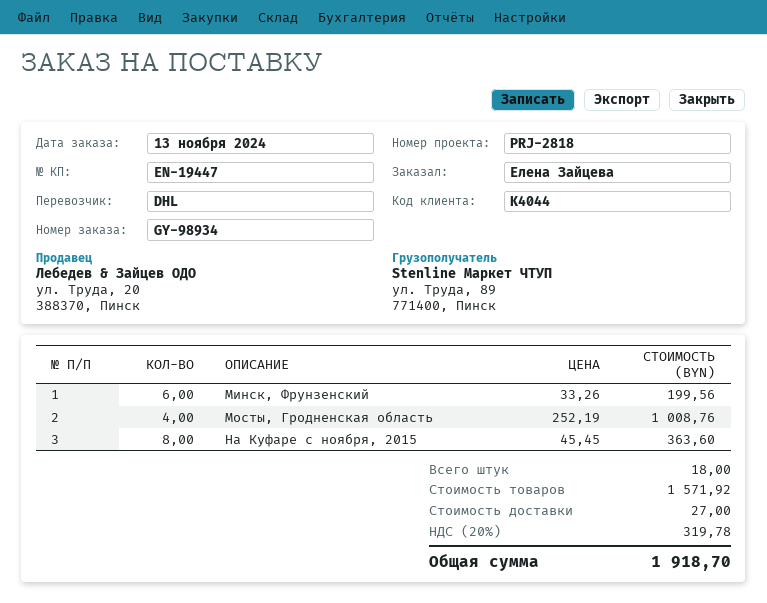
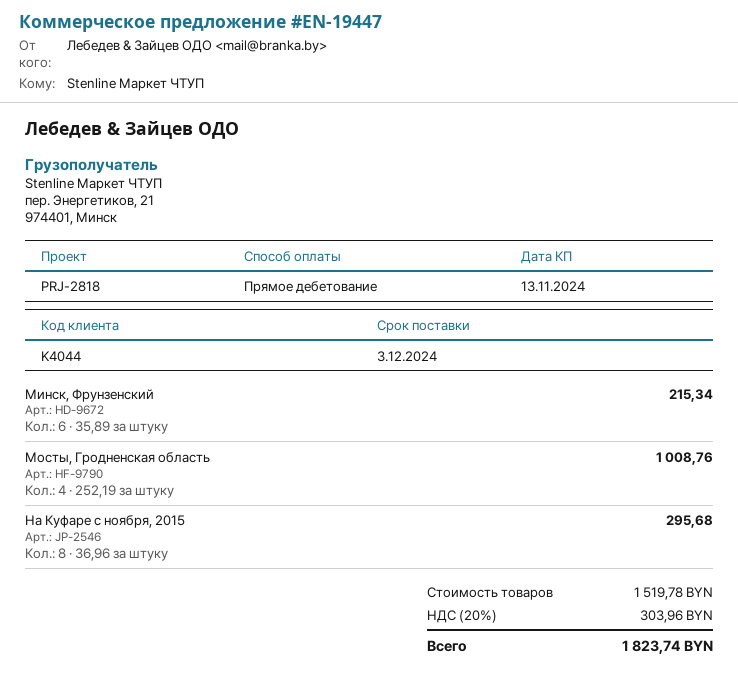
ship to: ул. Труда, 89, 771400, Пинск -> пер. Энергетиков, 21, 974401, Минск
Минск, Фрунзенский: 6 x 33.26 = 199.56 -> 6 x 35.89 = 215.34
На Куфаре с ноября, 2015: 8 x 45.45 = 363.60 -> 8 x 36.96 = 295.68
subtotal: 1571.92 -> 1519.78
shipping: 27.00 -> none
tax: 20% = 319.78 -> 20% = 303.96
total: 1918.70 -> 1823.74

